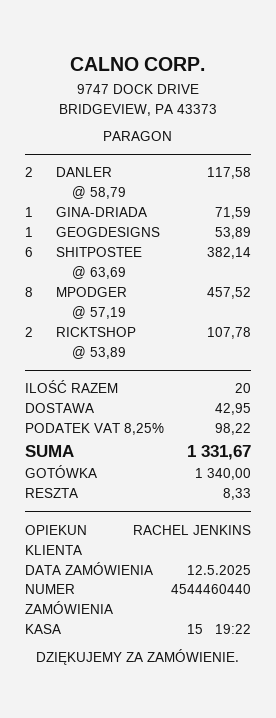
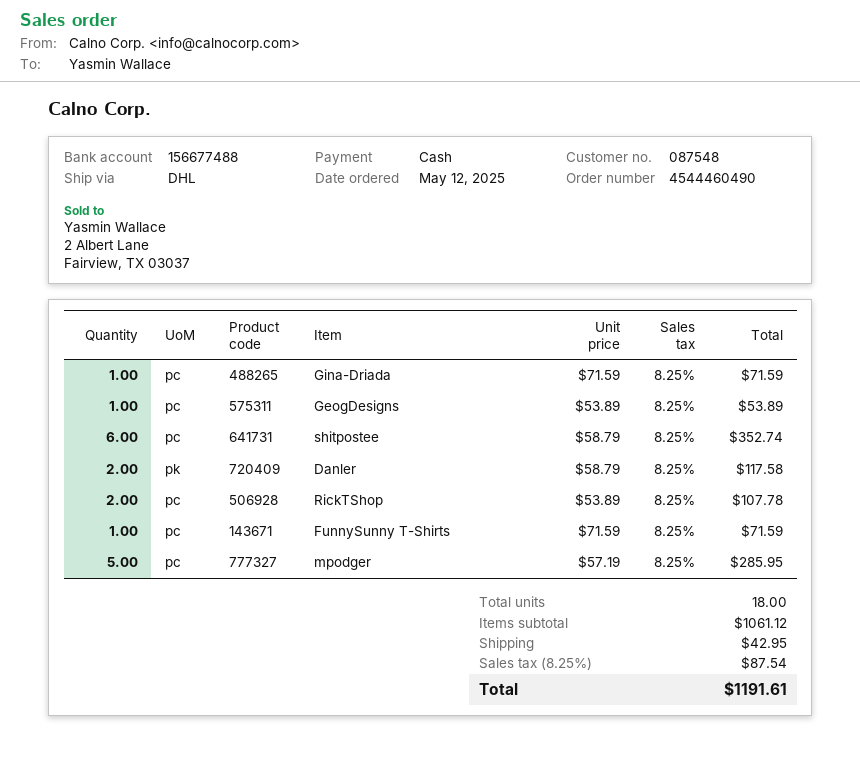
order number: 4544460440 -> 4544460490
SHITPOSTEE: 6 x 63.69 = 382.14 -> 6 x 58.79 = 352.74
MPODGER: 8 x 57.19 = 457.52 -> 5 x 57.19 = 285.95
FunnySunny T-Shirts: none -> 1 x 71.59 = 71.59
total quantity: 20 -> 18
tax: 8.25% = 98.22 -> 8.25% = 87.54
total: 1331.67 -> 1191.61

